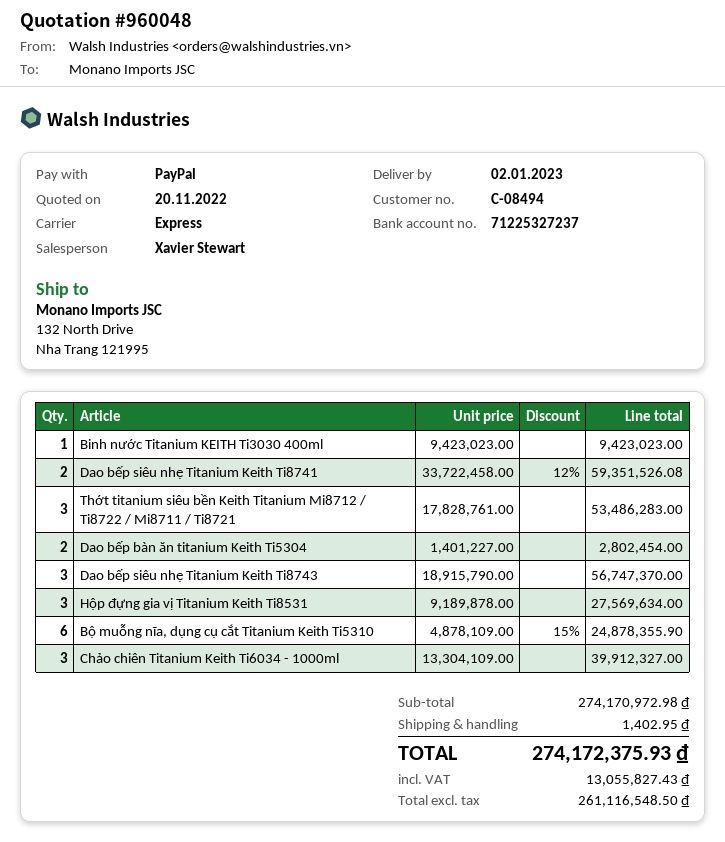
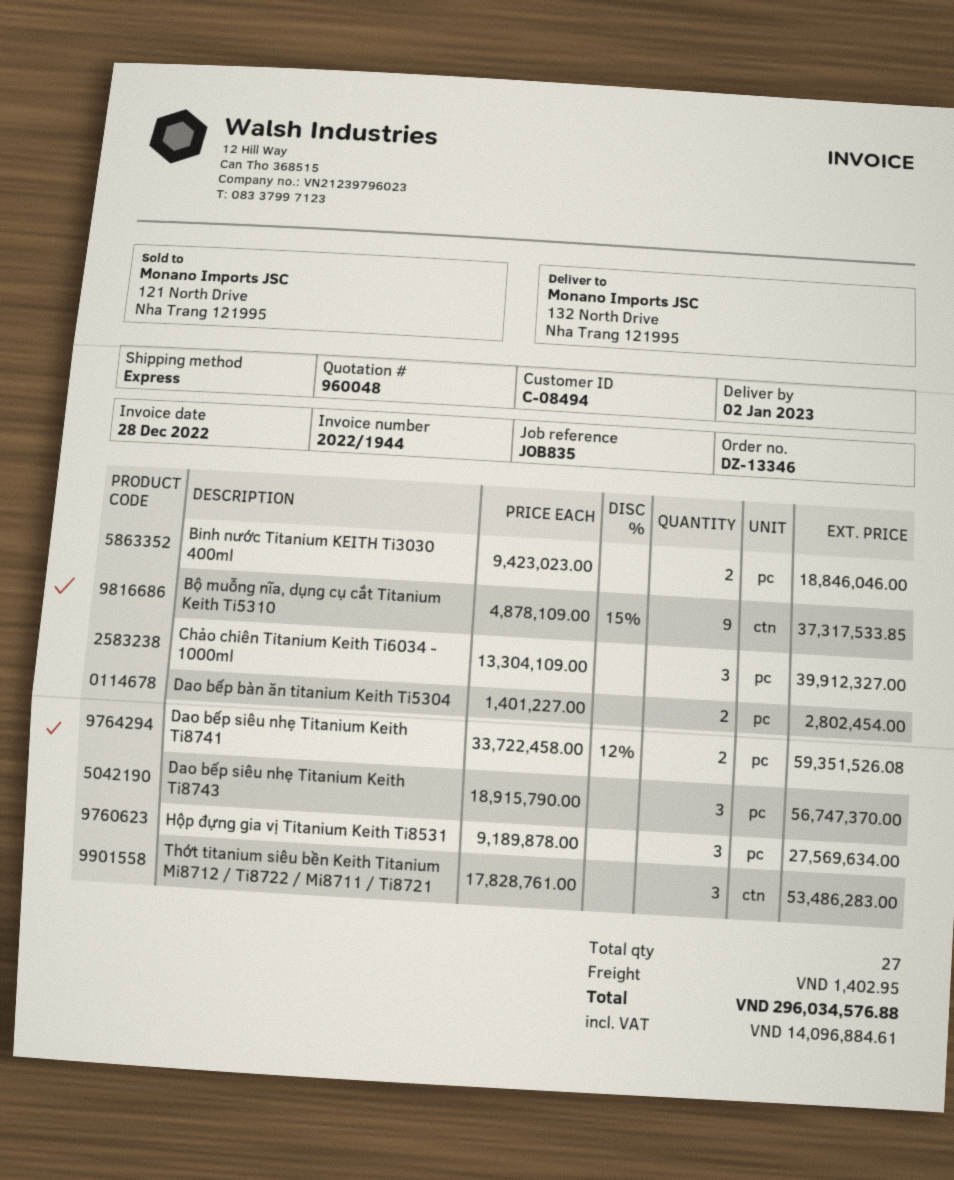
Binh nước Titanium KEITH Ti3030 400ml: 1 x 9423023.00 = 9423023.00 -> 2 x 9423023.00 = 18846046.00
Bộ muỗng nĩa, dụng cụ cắt Titanium Keith Ti5310: 6 x 4878109.00 - 15% = 24878355.90 -> 9 x 4878109.00 - 15% = 37317533.85
tax: 13055827.43 -> 14096884.61
total: 274172375.93 -> 296034576.88

